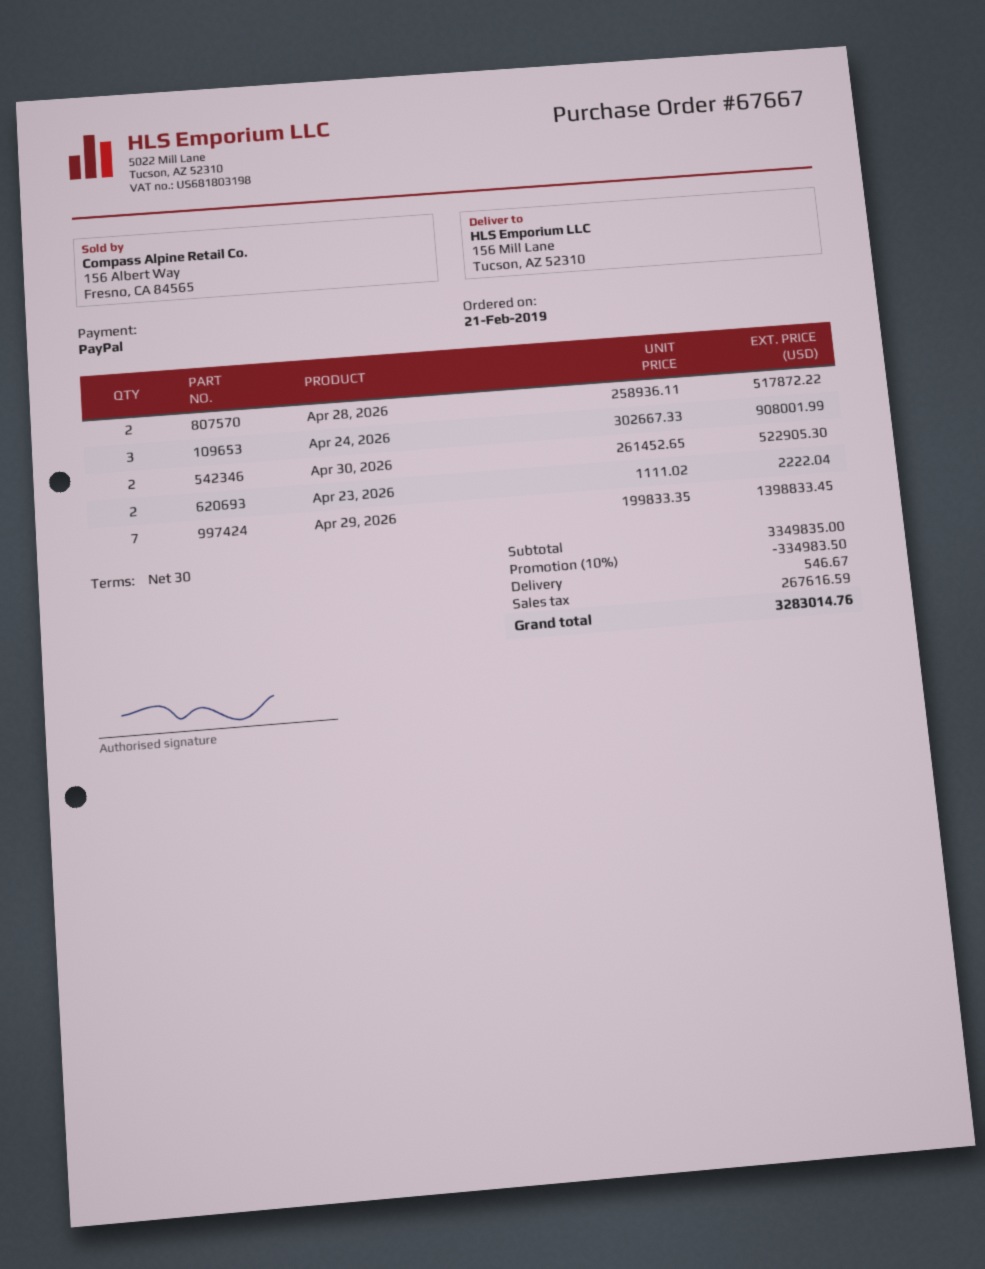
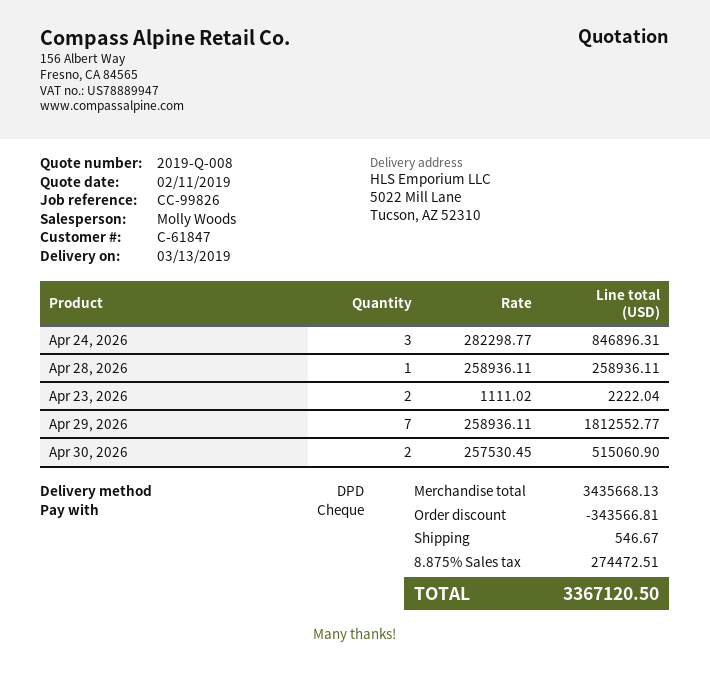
payment method: PayPal -> cheque
ship to: 156 Mill Lane, Tucson, AZ 52310 -> 5022 Mill Lane, Tucson, AZ 52310
Apr 28, 2026: 2 x 258936.11 = 517872.22 -> 1 x 258936.11 = 258936.11
Apr 24, 2026: 3 x 302667.33 = 908001.99 -> 3 x 282298.77 = 846896.31
Apr 30, 2026: 2 x 261452.65 = 522905.30 -> 2 x 257530.45 = 515060.90
Apr 29, 2026: 7 x 199833.35 = 1398833.45 -> 7 x 258936.11 = 1812552.77
subtotal: 3349835.00 -> 3435668.13
discount: 334983.50 -> 343566.81
tax: 267616.59 -> 274472.51
total: 3283014.76 -> 3367120.50

